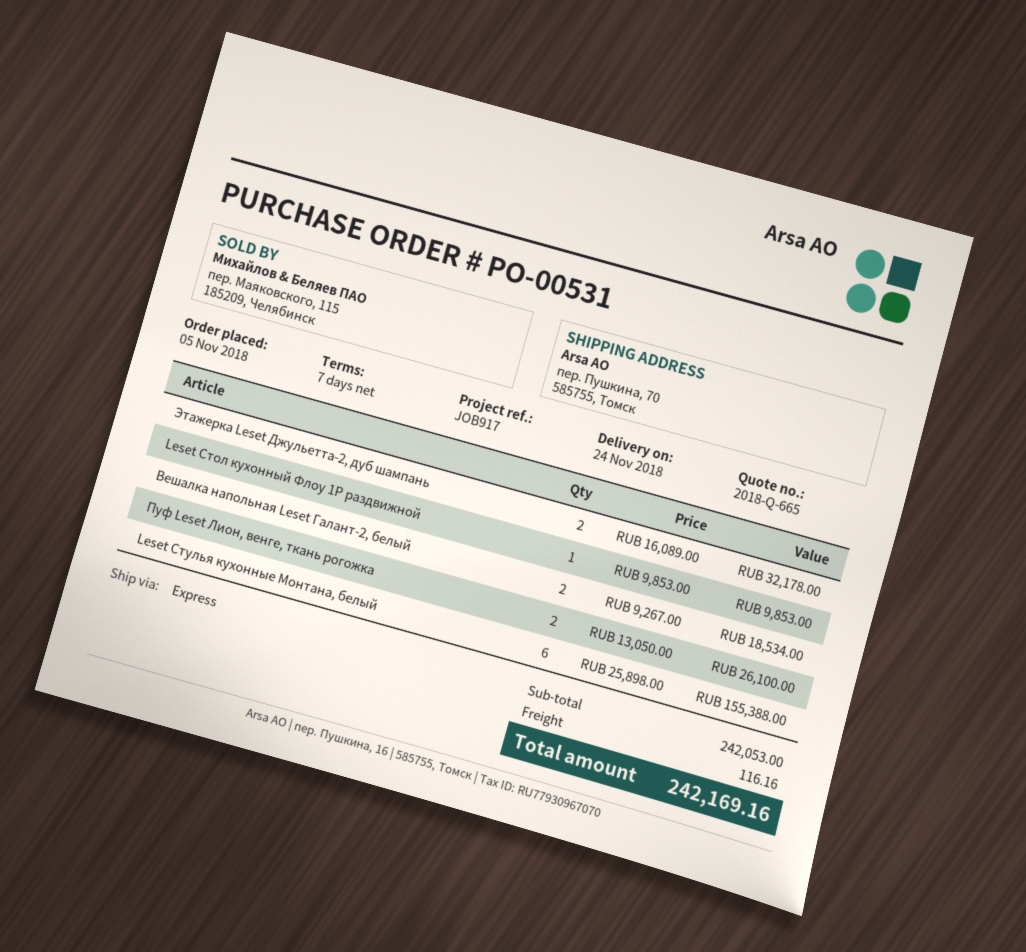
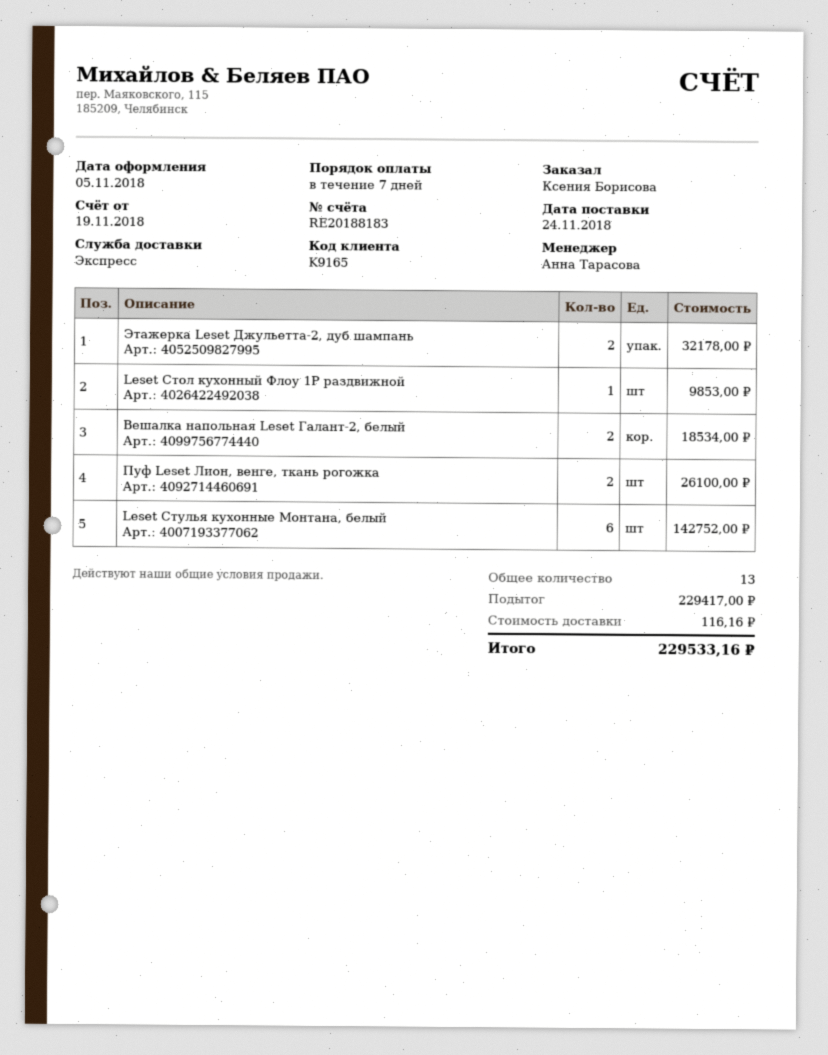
Leset Стулья кухонные Монтана, белый: 6 for 155388.00 -> 6 for 142752.00
subtotal: 242053.00 -> 229417.00
total: 242169.16 -> 229533.16

